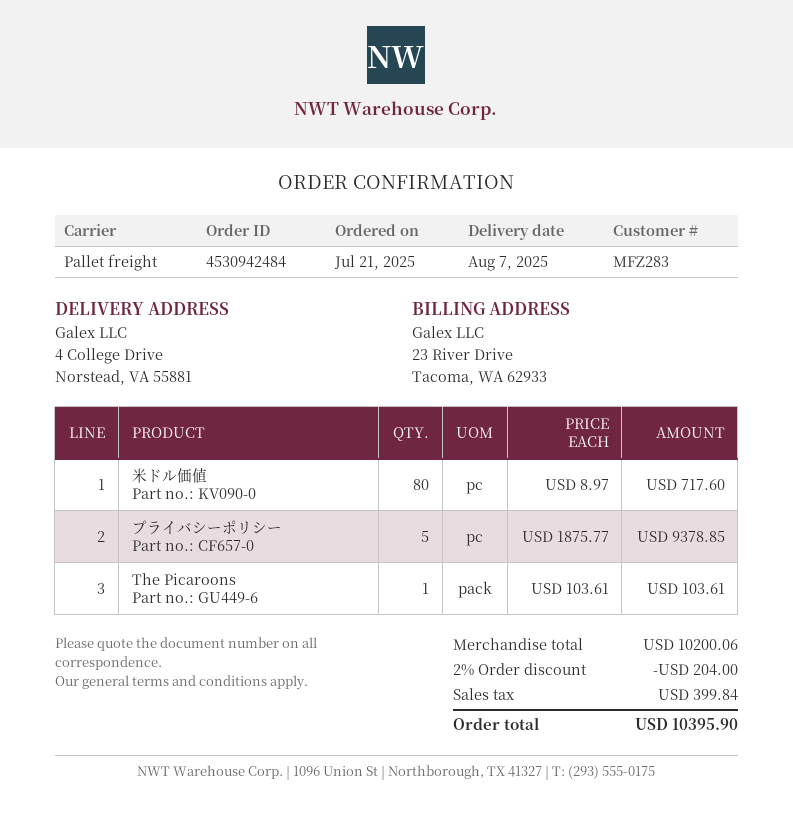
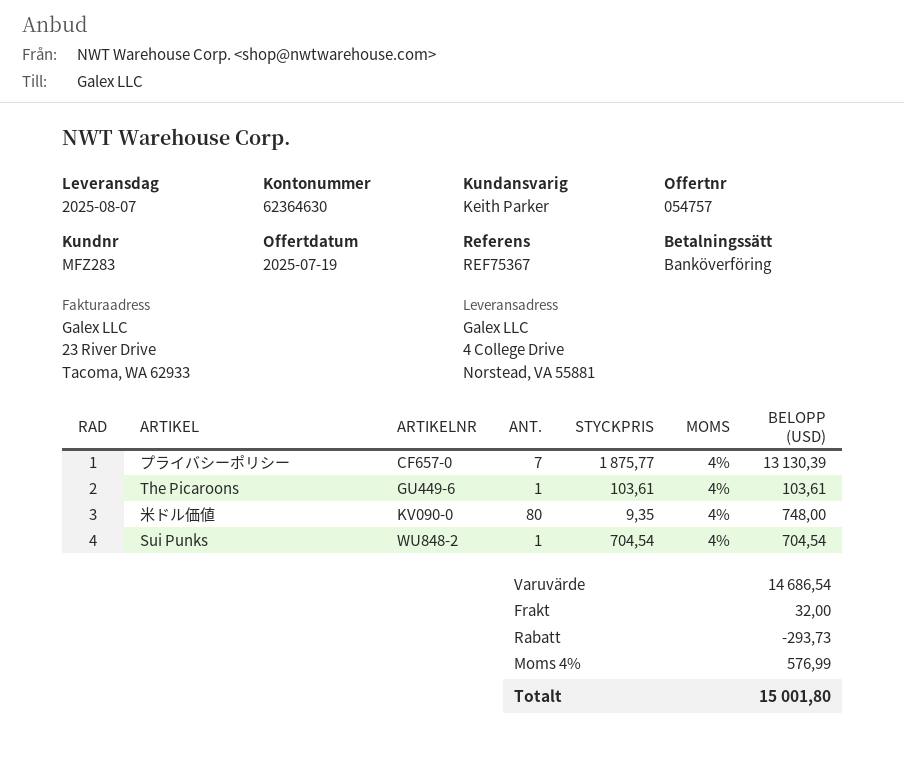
米ドル価値: 80 x 8.97 = 717.60 -> 80 x 9.35 = 748.00
プライバシーポリシー: 5 x 1875.77 = 9378.85 -> 7 x 1875.77 = 13130.39
Sui Punks: none -> 1 x 704.54 = 704.54
subtotal: 10200.06 -> 14686.54
discount: 204.00 -> 293.73
shipping: none -> 32.00
tax: 399.84 -> 576.99
total: 10395.90 -> 15001.80

